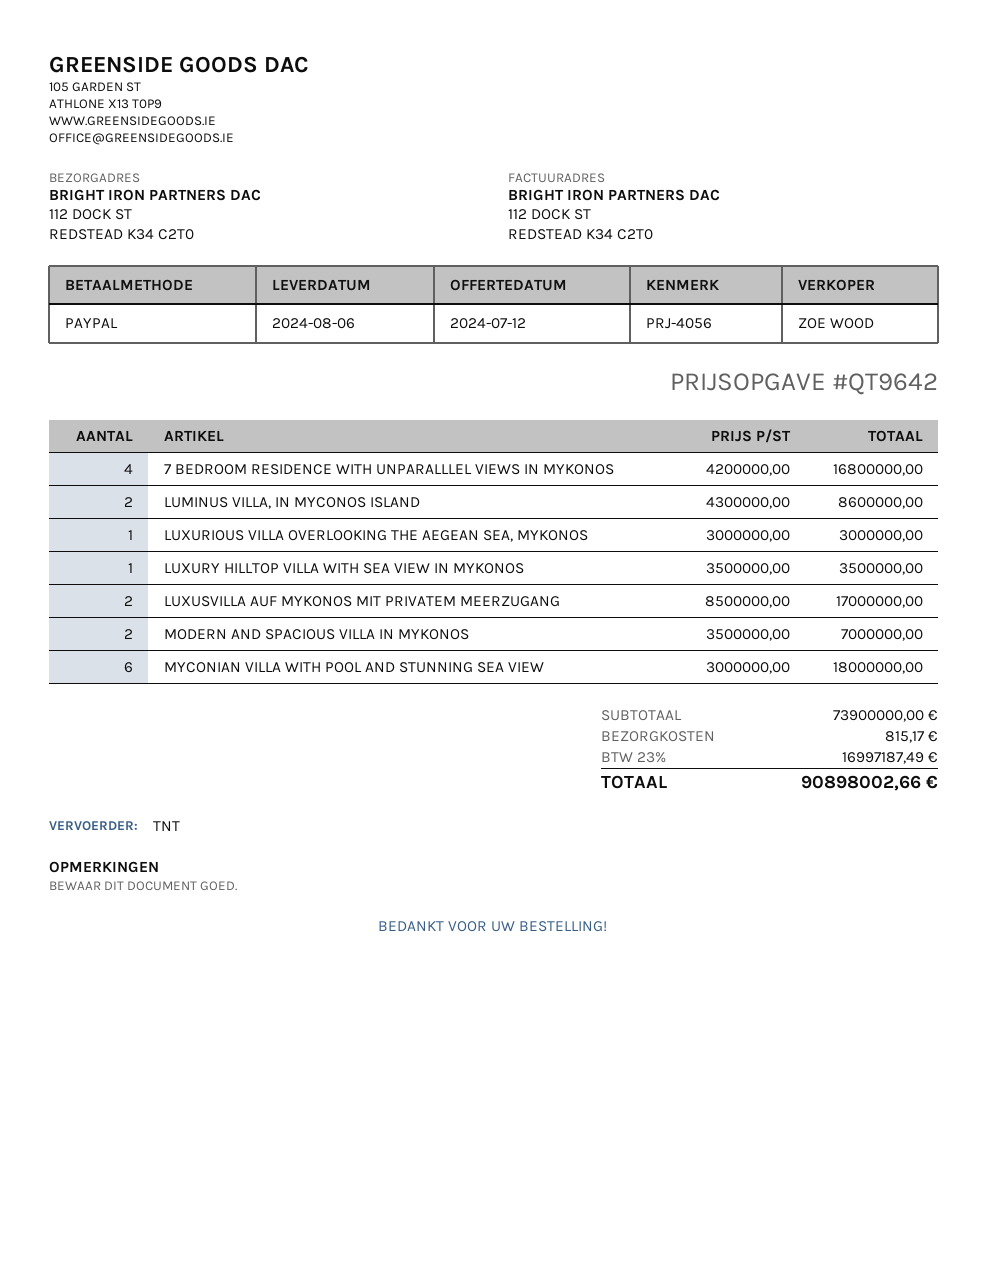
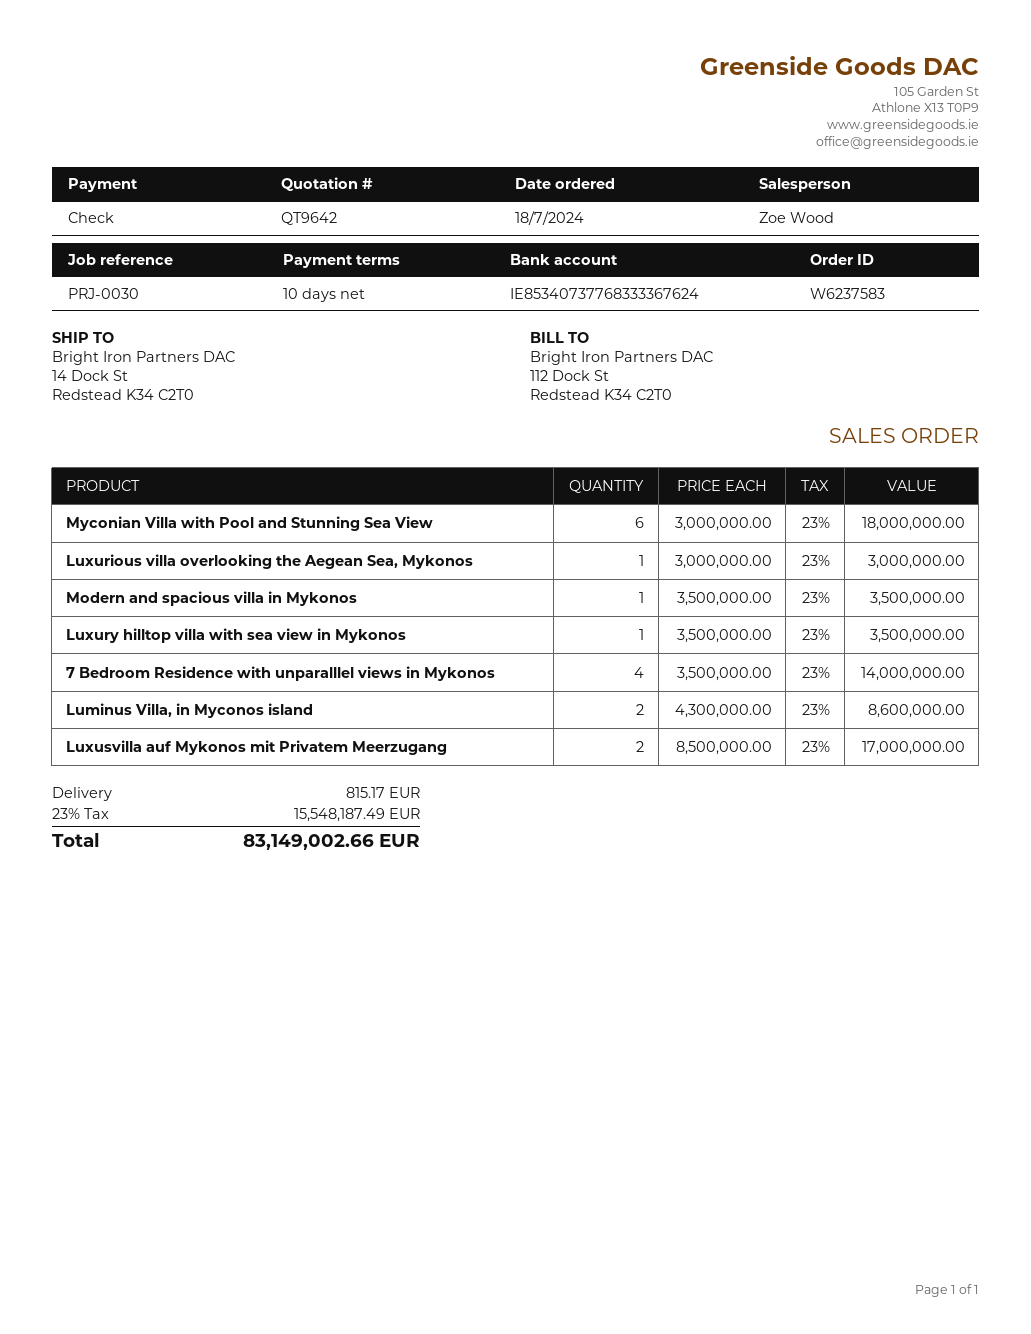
reference: PRJ-4056 -> PRJ-0030
payment method: PayPal -> cheque
ship to: 112 DOCK ST, REDSTEAD K34 C2T0 -> 14 Dock St, Redstead K34 C2T0
7 BEDROOM RESIDENCE WITH UNPARALLLEL VIEWS IN MYKONOS: 4 x 4200000.00 = 16800000.00 -> 4 x 3500000.00 = 14000000.00
MODERN AND SPACIOUS VILLA IN MYKONOS: 2 x 3500000.00 = 7000000.00 -> 1 x 3500000.00 = 3500000.00
tax: 23% = 16997187.49 -> 23% = 15548187.49
total: 90898002.66 -> 83149002.66

